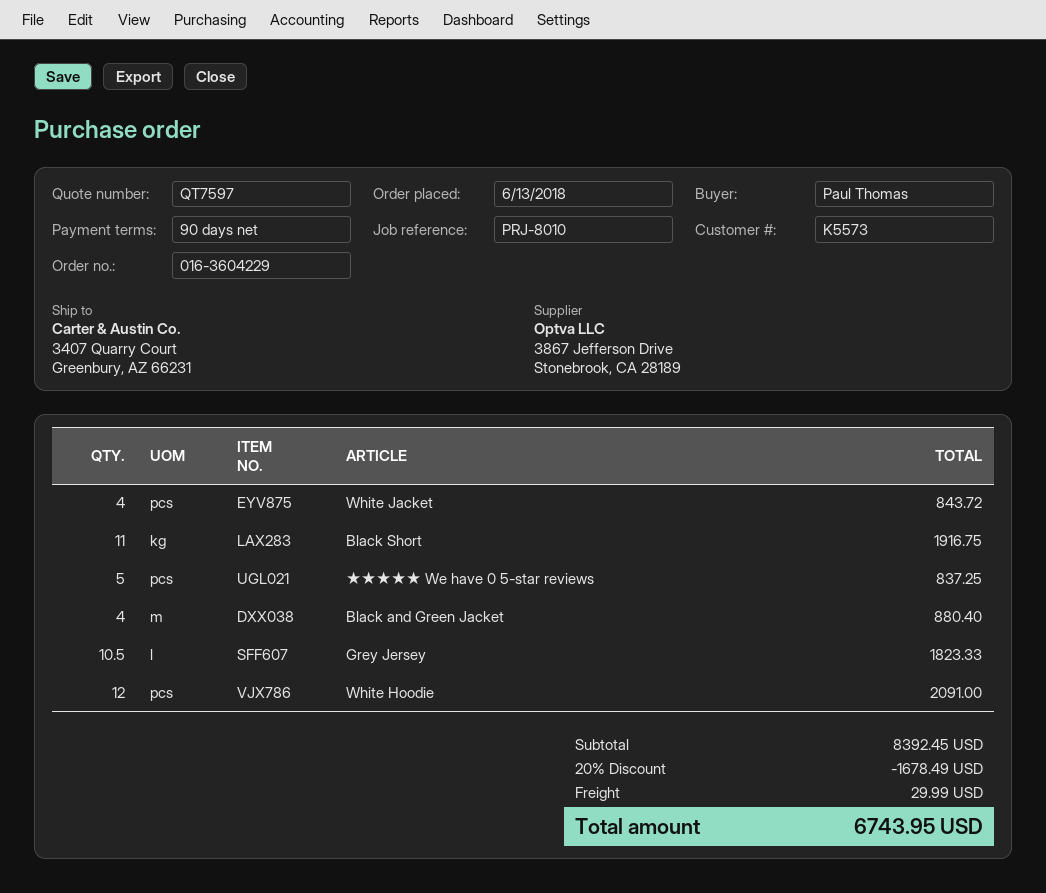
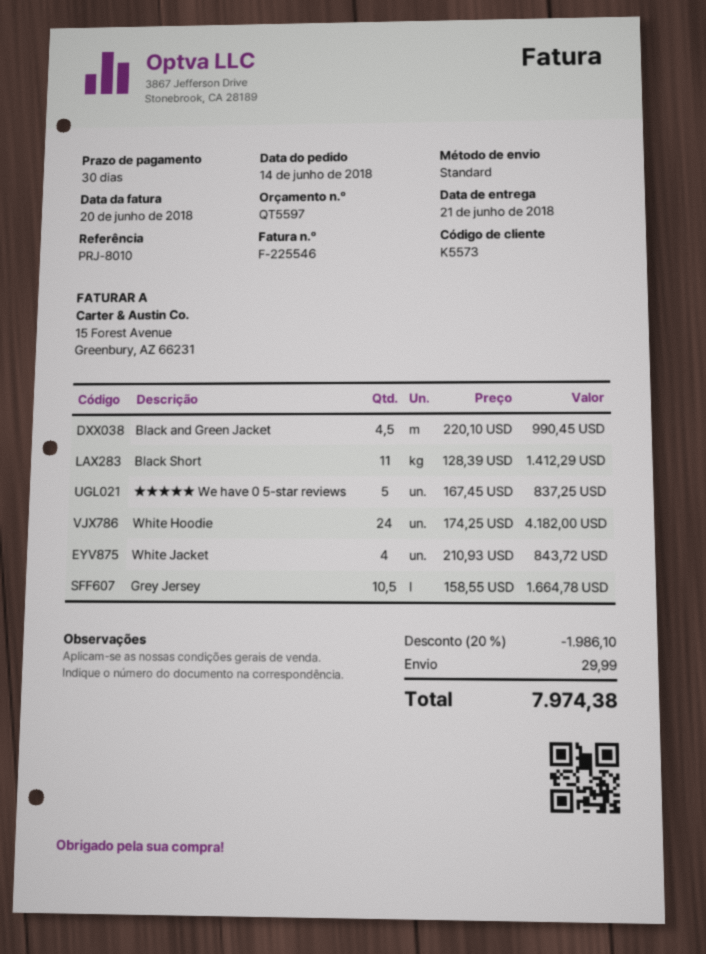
quote number: QT7597 -> QT5597
order date: 2018-06-13 -> 2018-06-14
payment terms: 90 days -> 30 days
Black Short: 11 for 1916.75 -> 11 for 1412.29
Black and Green Jacket: 4 for 880.40 -> 4.5 for 990.45
Grey Jersey: 10.5 for 1823.33 -> 10.5 for 1664.78
White Hoodie: 12 for 2091.00 -> 24 for 4182.00
discount: 20% = 1678.49 -> 20% = 1986.10
total: 6743.95 -> 7974.38

